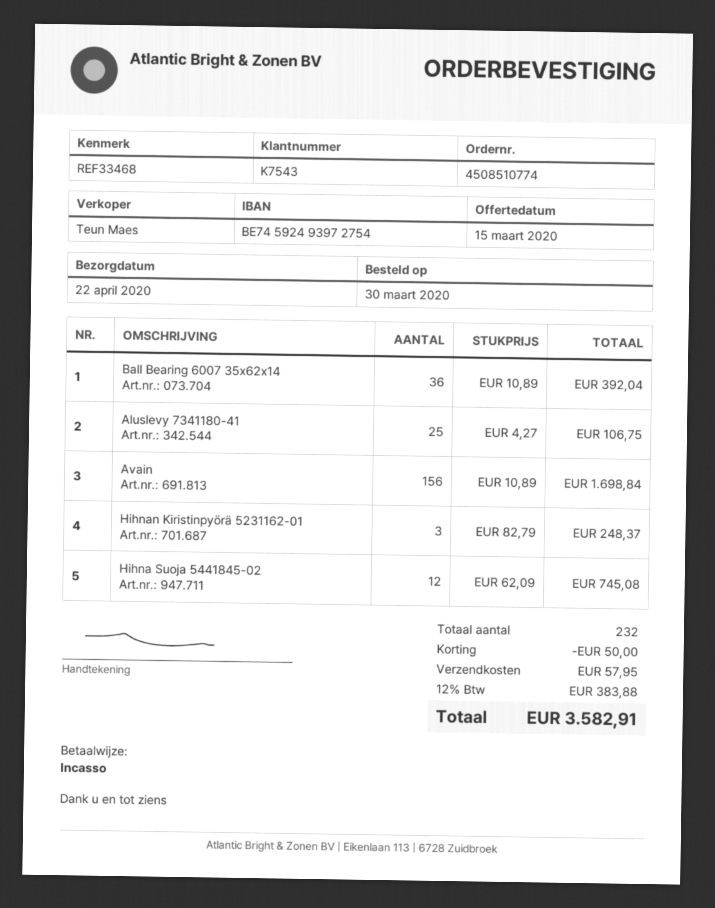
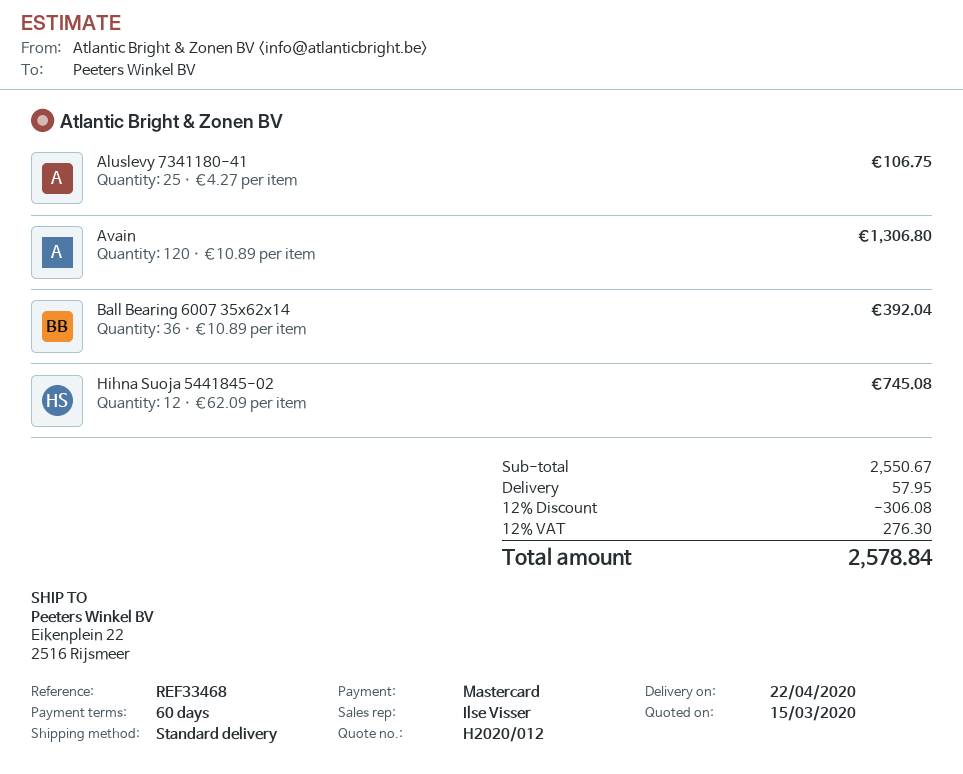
sales rep: Teun Maes -> Ilse Visser
payment method: direct debit -> Mastercard
Avain: 156 x 10.89 = 1698.84 -> 120 x 10.89 = 1306.80
Hihnan Kiristinpyörä 5231162-01: 3 x 82.79 = 248.37 -> none
discount: 50.00 -> 306.08
tax: 12% = 383.88 -> 12% = 276.30
total: 3582.91 -> 2578.84

